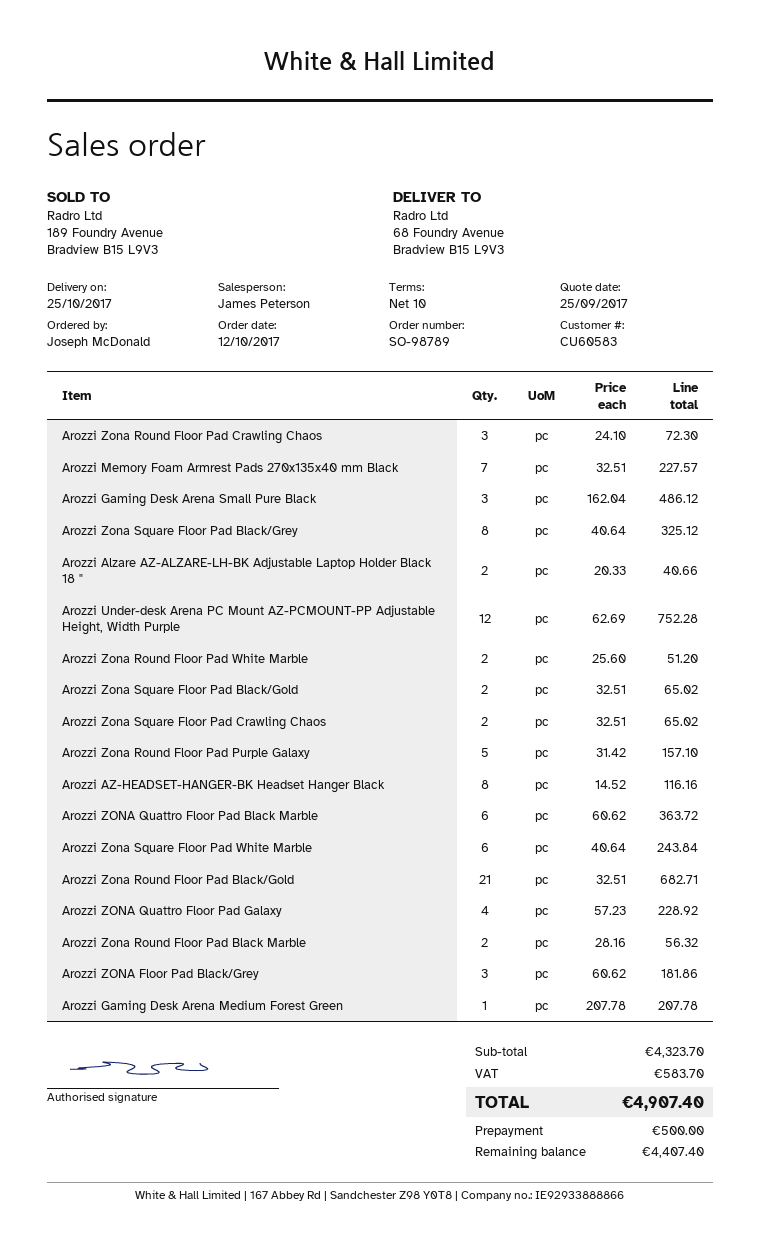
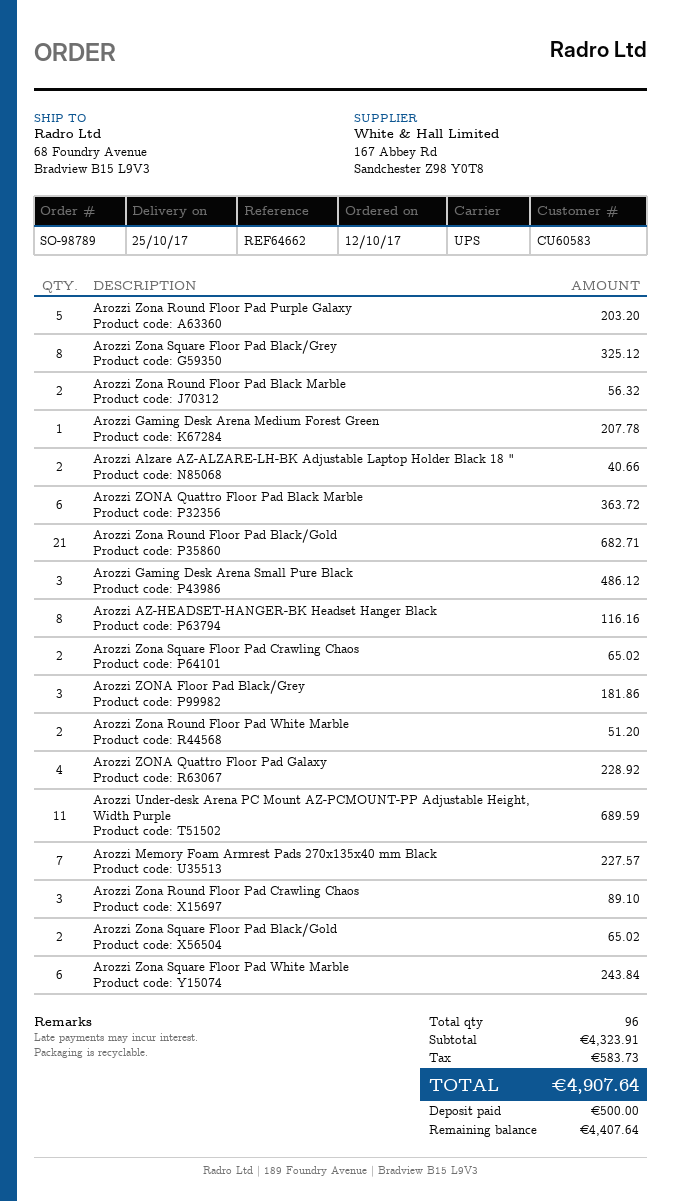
Arozzi Zona Round Floor Pad Crawling Chaos: 3 for 72.30 -> 3 for 89.10
Arozzi Under-desk Arena PC Mount AZ-PCMOUNT-PP Adjustable Height, Width Purple: 12 for 752.28 -> 11 for 689.59
Arozzi Zona Round Floor Pad Purple Galaxy: 5 for 157.10 -> 5 for 203.20
subtotal: 4323.70 -> 4323.91
tax: 583.70 -> 583.73
total: 4907.40 -> 4907.64
balance: 4407.40 -> 4407.64

